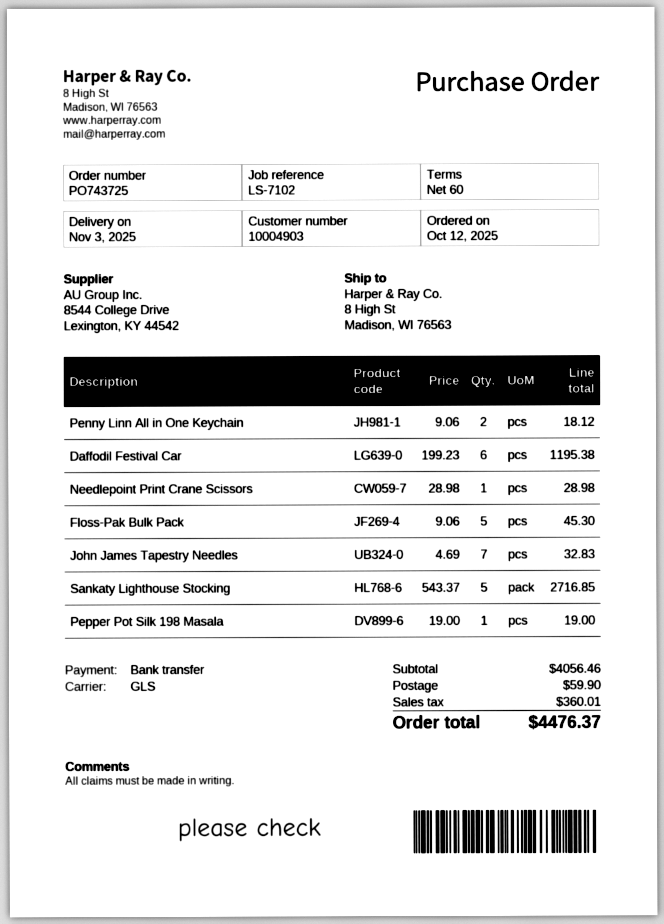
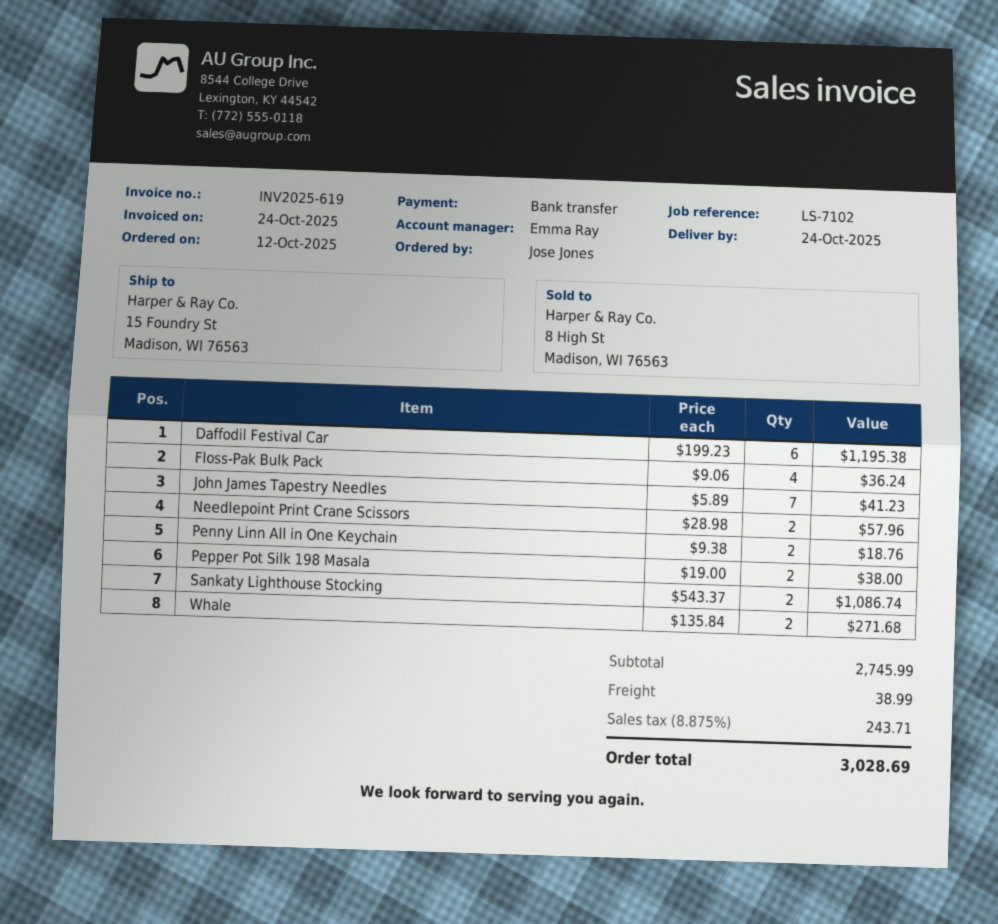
delivery date: 2025-11-03 -> 2025-10-24
ship to: 8 High St, Madison, WI 76563 -> 15 Foundry St, Madison, WI 76563
Penny Linn All in One Keychain: 2 x 9.06 = 18.12 -> 2 x 9.38 = 18.76
Needlepoint Print Crane Scissors: 1 x 28.98 = 28.98 -> 2 x 28.98 = 57.96
Floss-Pak Bulk Pack: 5 x 9.06 = 45.30 -> 4 x 9.06 = 36.24
John James Tapestry Needles: 7 x 4.69 = 32.83 -> 7 x 5.89 = 41.23
Sankaty Lighthouse Stocking: 5 x 543.37 = 2716.85 -> 2 x 543.37 = 1086.74
Pepper Pot Silk 198 Masala: 1 x 19.00 = 19.00 -> 2 x 19.00 = 38.00
Whale: none -> 2 x 135.84 = 271.68
subtotal: 4056.46 -> 2745.99
shipping: 59.90 -> 38.99
tax: 360.01 -> 243.71
total: 4476.37 -> 3028.69

